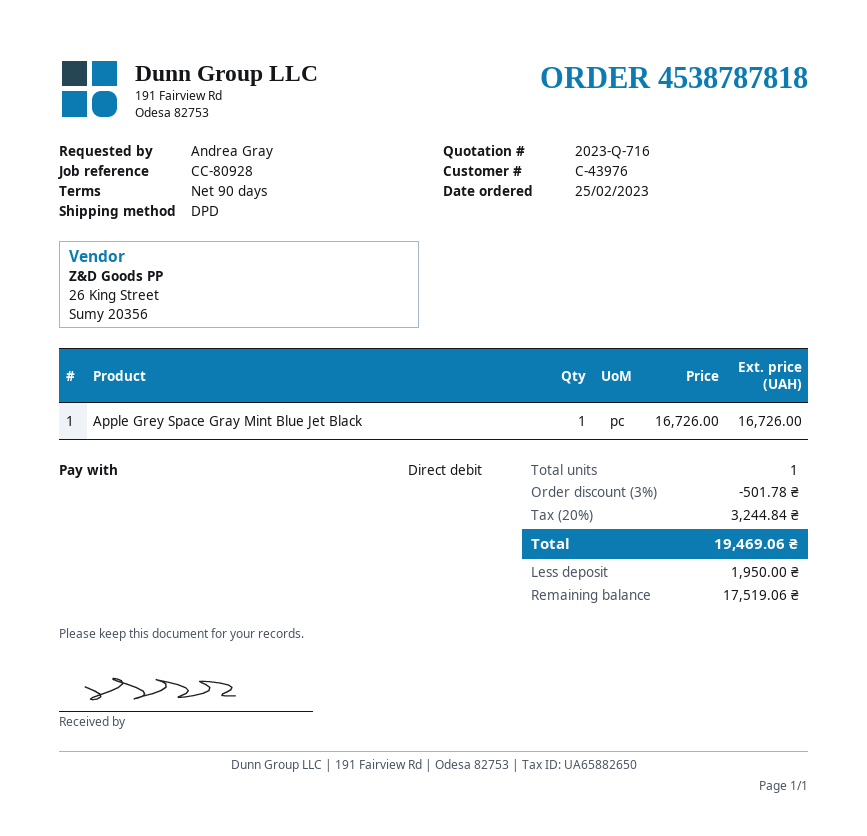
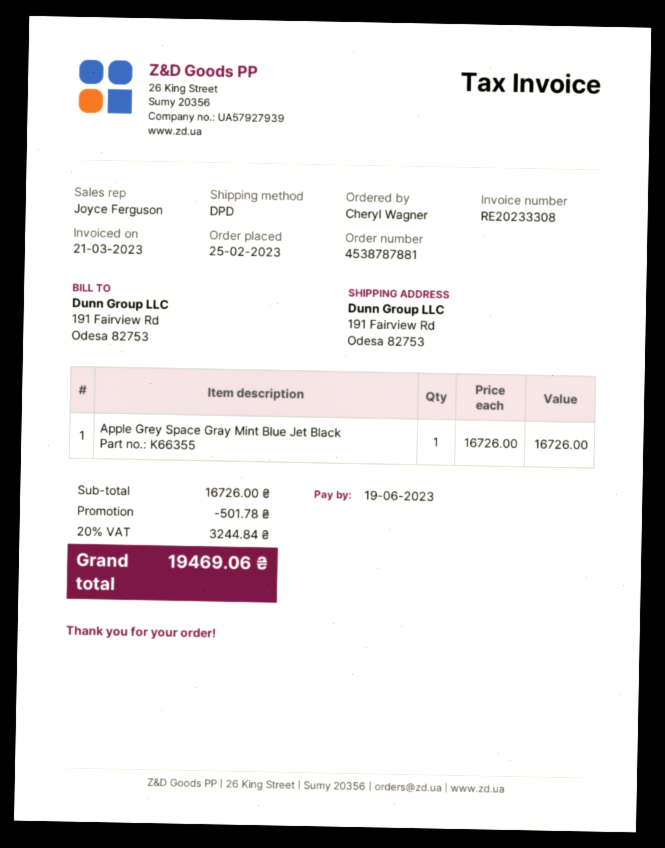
order number: 4538787818 -> 4538787881
ordered by: Andrea Gray -> Cheryl Wagner

